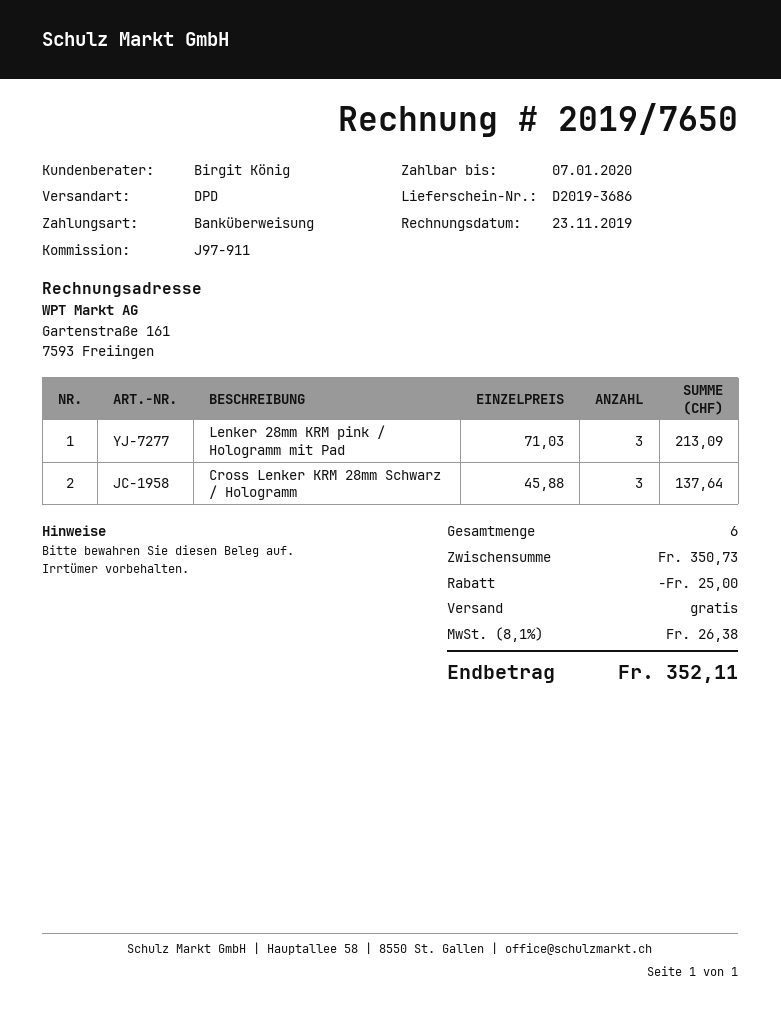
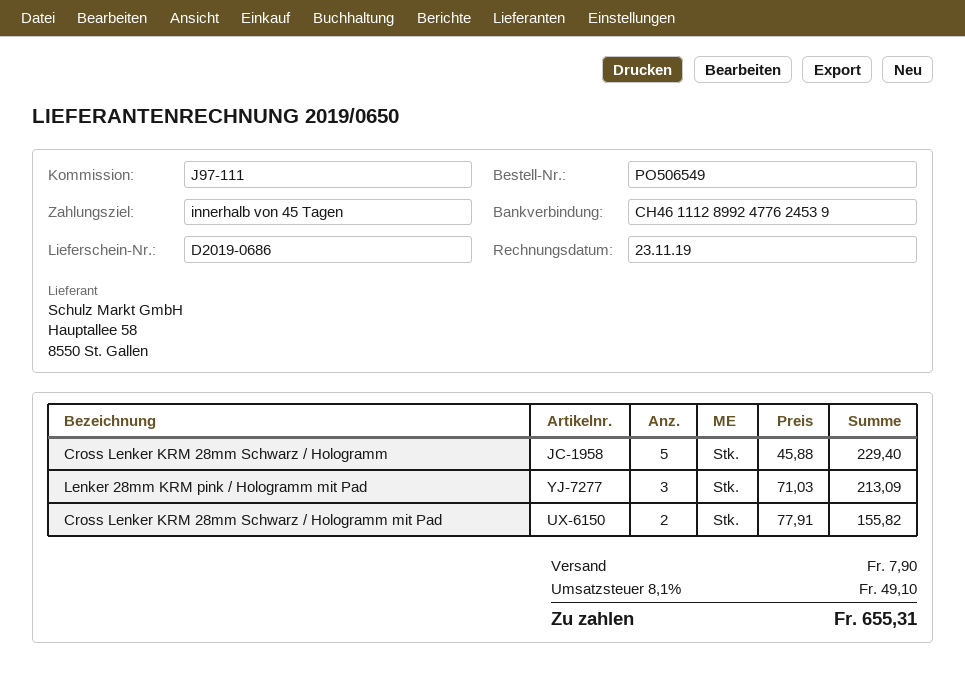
delivery note number: D2019-3686 -> D2019-0686
invoice number: 2019/7650 -> 2019/0650
reference: J97-911 -> J97-111
Cross Lenker KRM 28mm Schwarz / Hologramm: 3 x 45.88 = 137.64 -> 5 x 45.88 = 229.40
Cross Lenker KRM 28mm Schwarz / Hologramm mit Pad: none -> 2 x 77.91 = 155.82
discount: 25.00 -> none
shipping: 0.00 -> 7.90
tax: 8.1% = 26.38 -> 8.1% = 49.10
total: 352.11 -> 655.31

